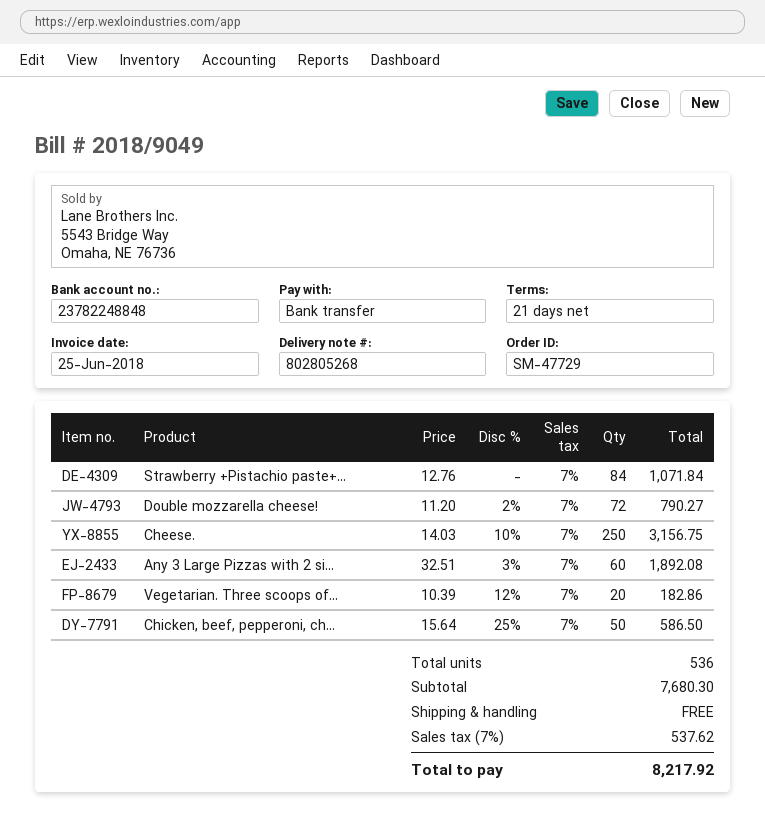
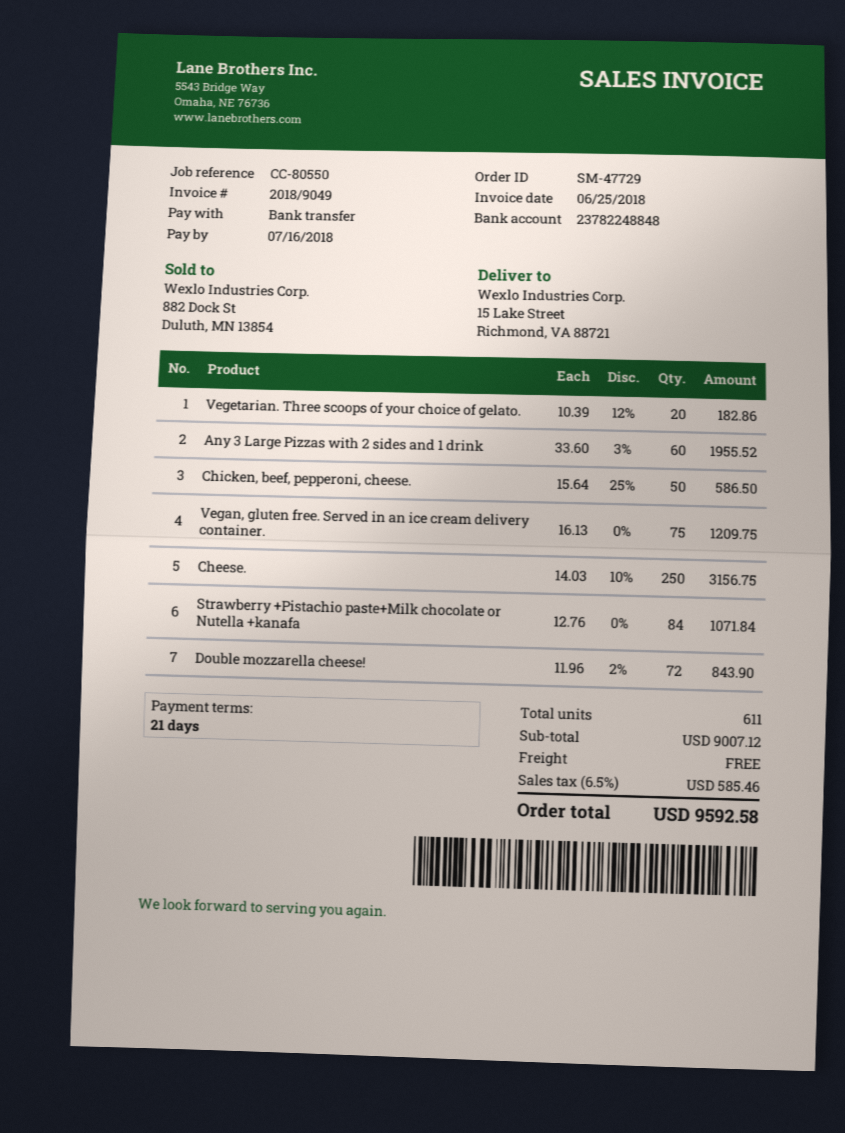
Double mozzarella cheese!: 72 x 11.20 - 2% = 790.27 -> 72 x 11.96 - 2% = 843.90
Any 3 Large Pizzas with 2 si...: 60 x 32.51 - 3% = 1892.08 -> 60 x 33.60 - 3% = 1955.52
Vegan, gluten free. Served in an ice cream delivery container.: none -> 75 x 16.13 = 1209.75
total quantity: 536 -> 611
subtotal: 7680.30 -> 9007.12
tax: 7% = 537.62 -> 6.5% = 585.46
total: 8217.92 -> 9592.58

